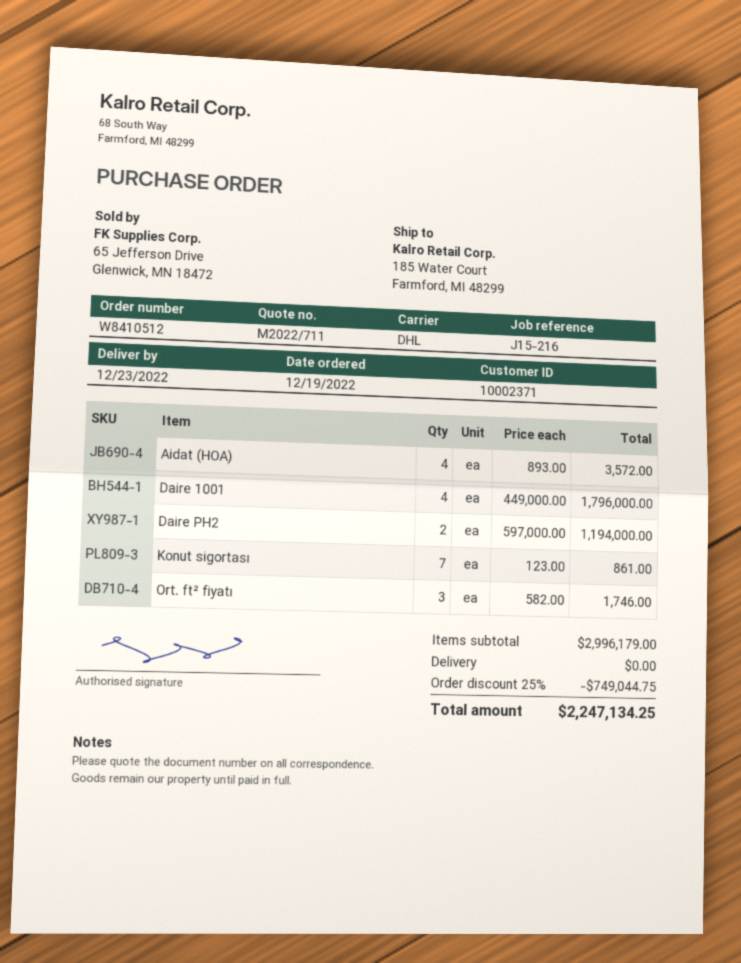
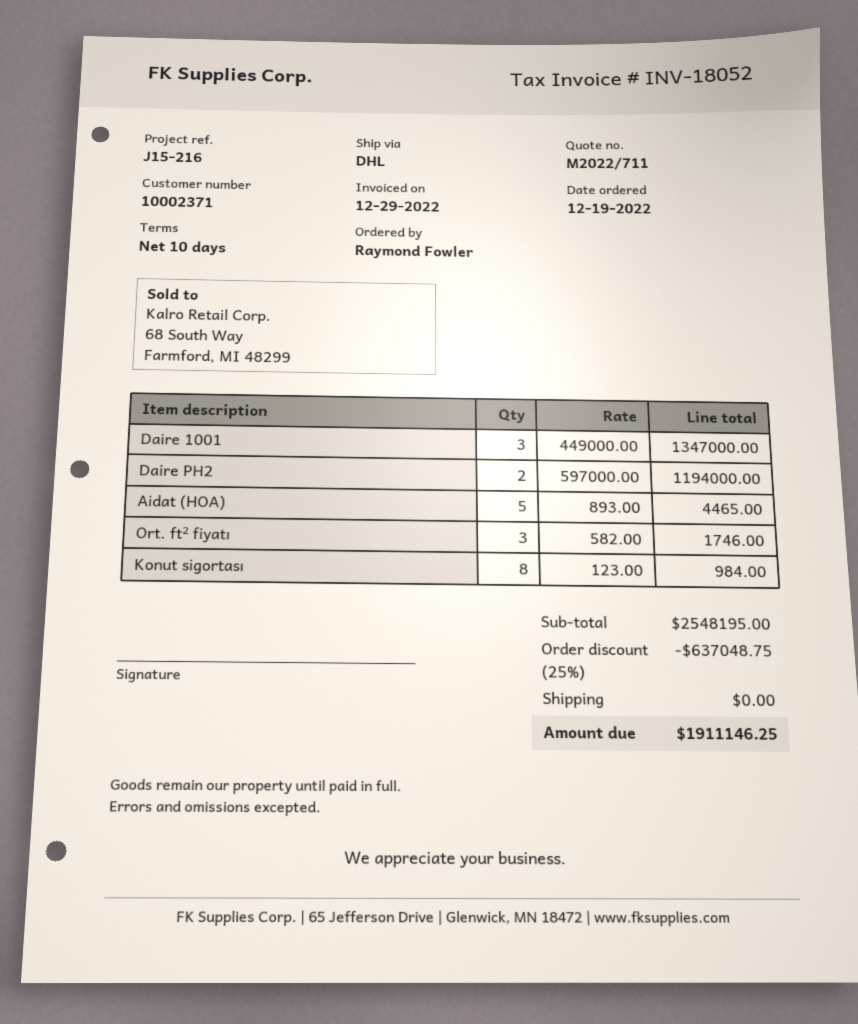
Aidat (HOA): 4 x 893.00 = 3572.00 -> 5 x 893.00 = 4465.00
Daire 1001: 4 x 449000.00 = 1796000.00 -> 3 x 449000.00 = 1347000.00
Konut sigortası: 7 x 123.00 = 861.00 -> 8 x 123.00 = 984.00
subtotal: 2996179.00 -> 2548195.00
discount: 25% = 749044.75 -> 25% = 637048.75
total: 2247134.25 -> 1911146.25

